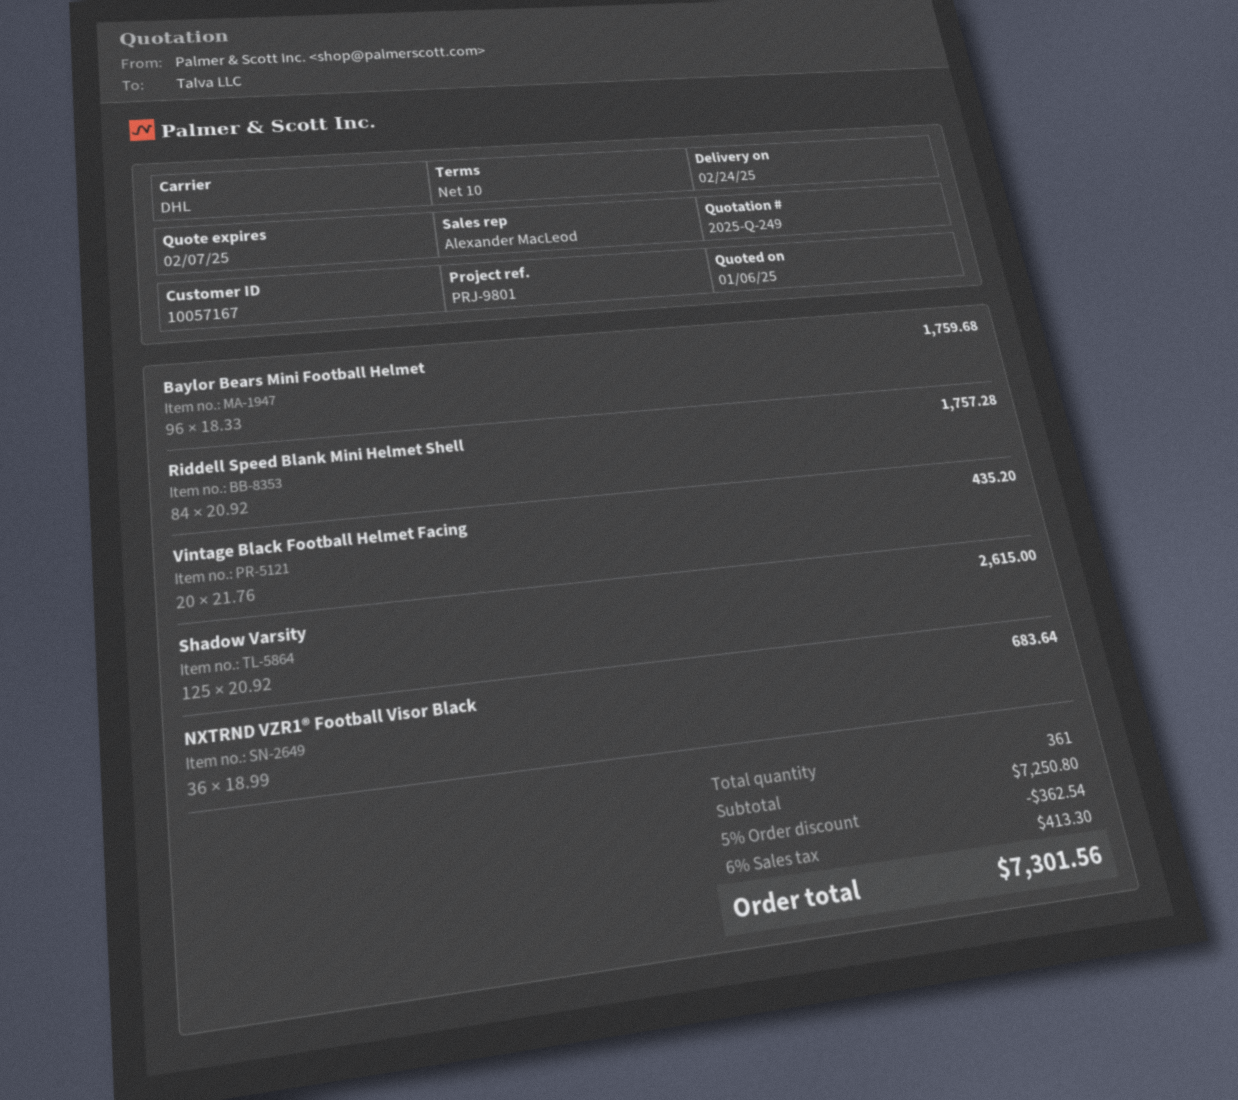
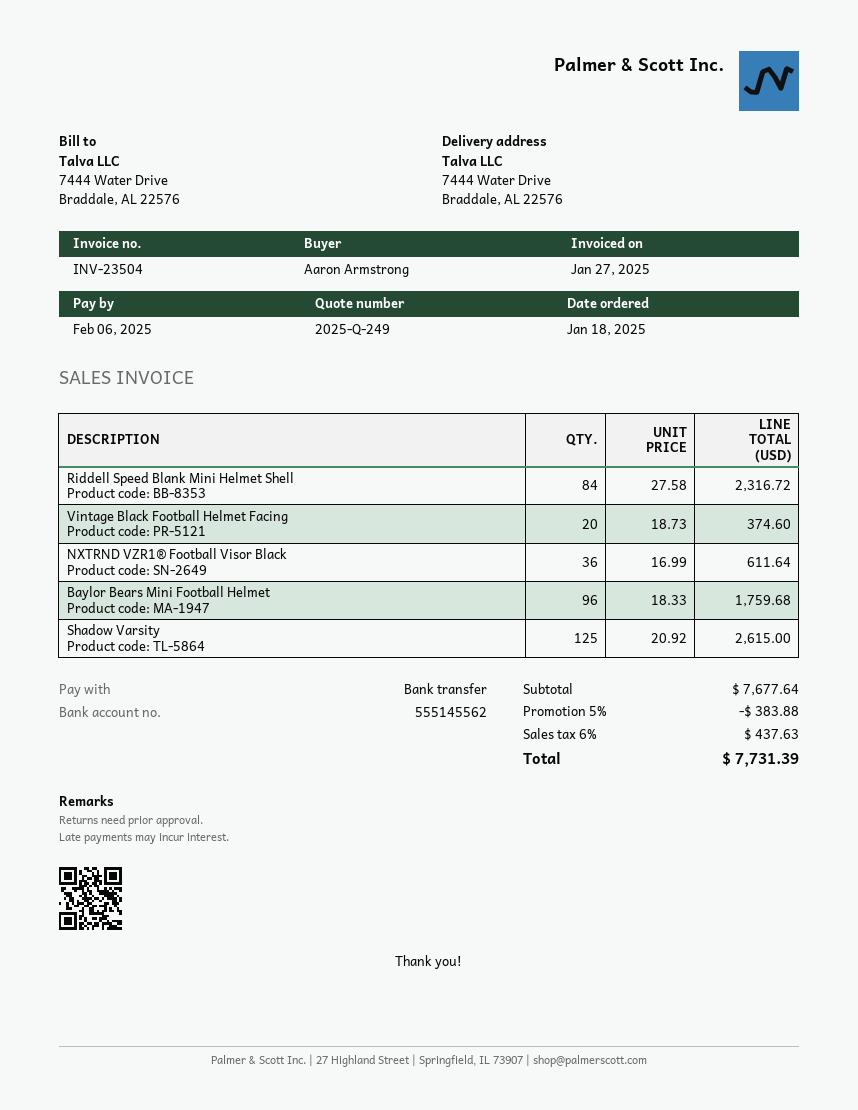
Riddell Speed Blank Mini Helmet Shell: 84 x 20.92 = 1757.28 -> 84 x 27.58 = 2316.72
Vintage Black Football Helmet Facing: 20 x 21.76 = 435.20 -> 20 x 18.73 = 374.60
NXTRND VZR1® Football Visor Black: 36 x 18.99 = 683.64 -> 36 x 16.99 = 611.64
subtotal: 7250.80 -> 7677.64
discount: 5% = 362.54 -> 5% = 383.88
tax: 6% = 413.30 -> 6% = 437.63
total: 7301.56 -> 7731.39

